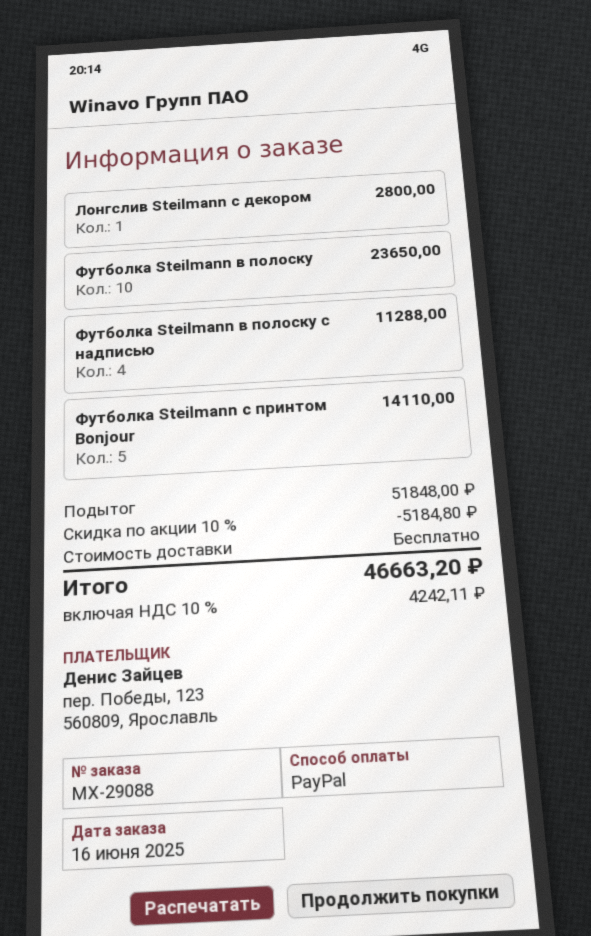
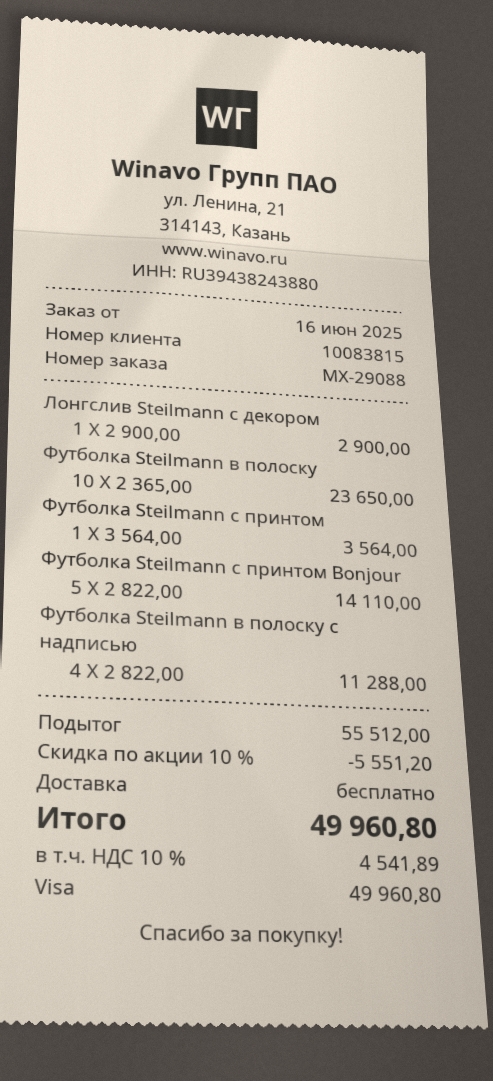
payment method: PayPal -> Visa
Лонгслив Steilmann с декором: 1 for 2800.00 -> 1 for 2900.00
Футболка Steilmann с принтом: none -> 1 for 3564.00
subtotal: 51848.00 -> 55512.00
discount: 10% = 5184.80 -> 10% = 5551.20
tax: 10% = 4242.11 -> 10% = 4541.89
total: 46663.20 -> 49960.80

